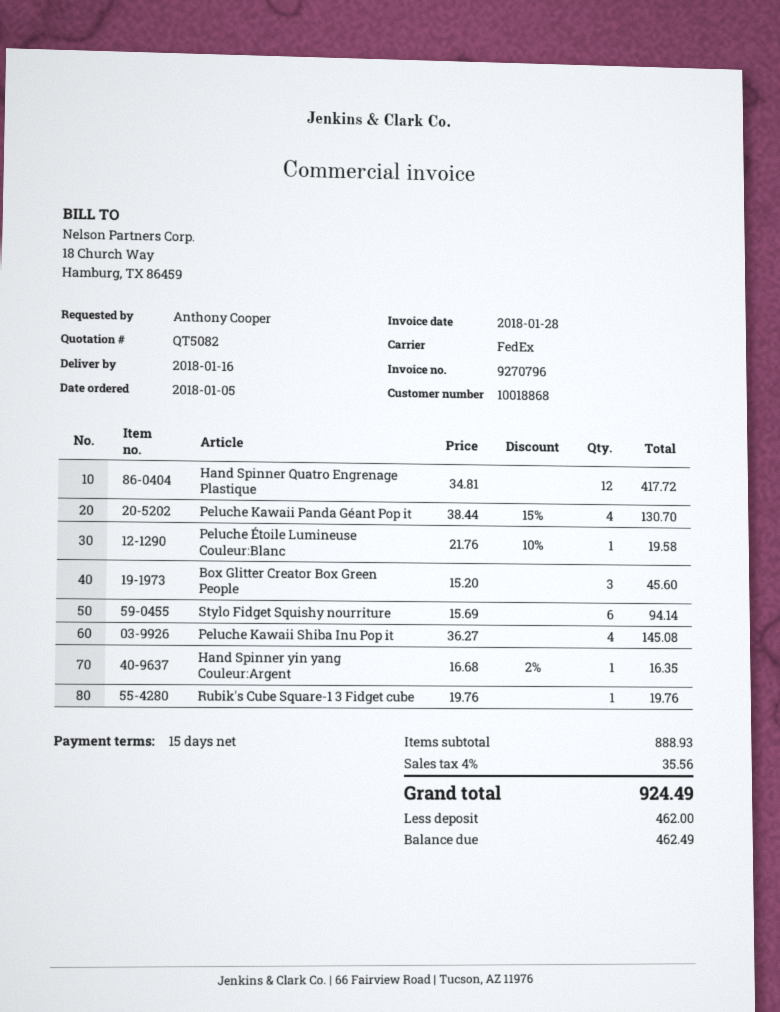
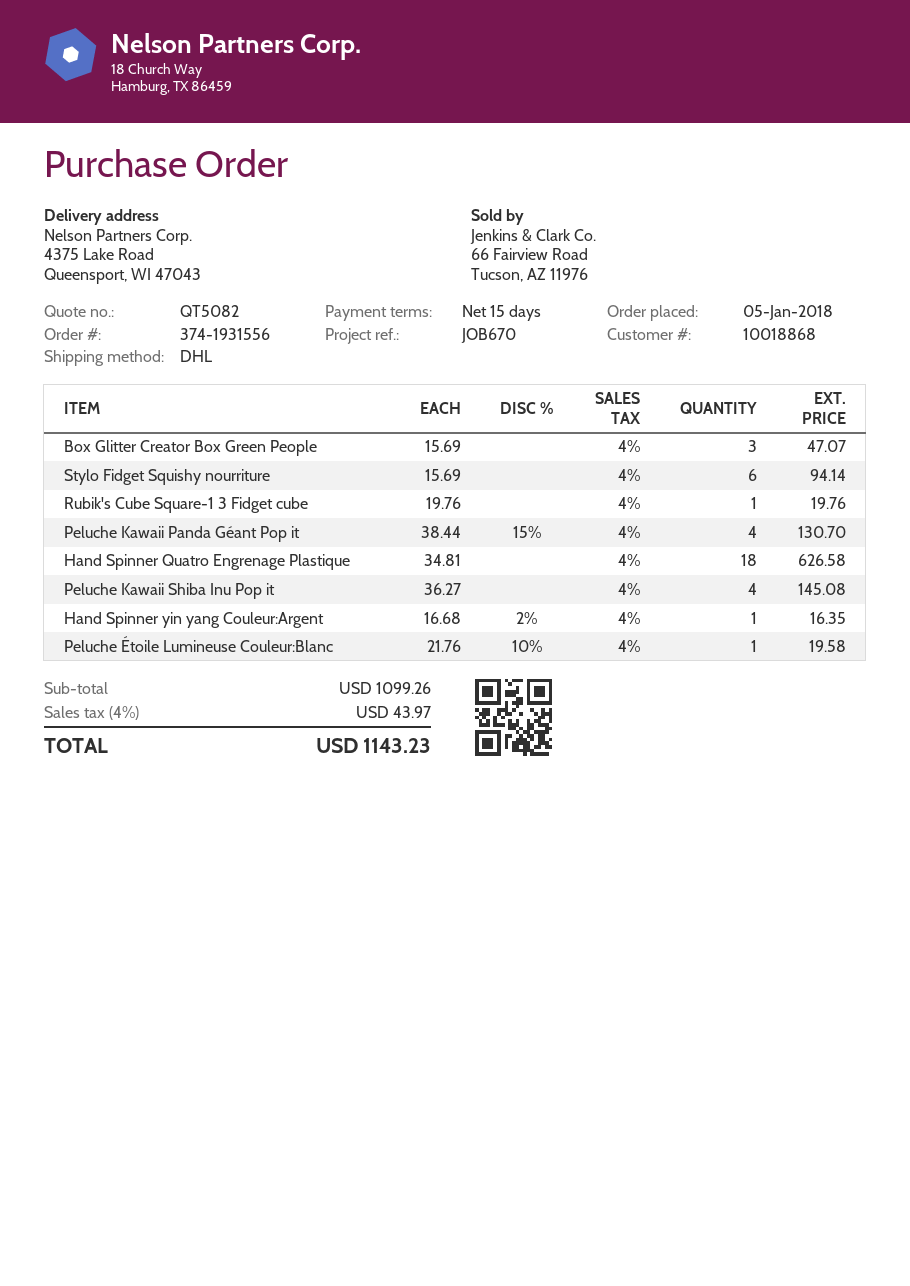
shipping method: FedEx -> DHL
Hand Spinner Quatro Engrenage Plastique: 12 x 34.81 = 417.72 -> 18 x 34.81 = 626.58
Box Glitter Creator Box Green People: 3 x 15.20 = 45.60 -> 3 x 15.69 = 47.07
subtotal: 888.93 -> 1099.26
tax: 4% = 35.56 -> 4% = 43.97
total: 924.49 -> 1143.23

